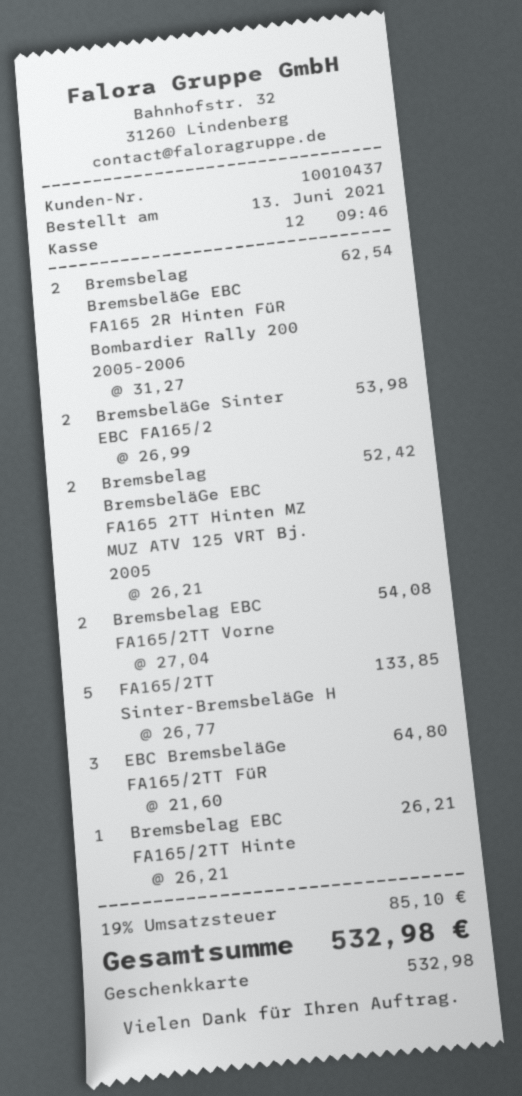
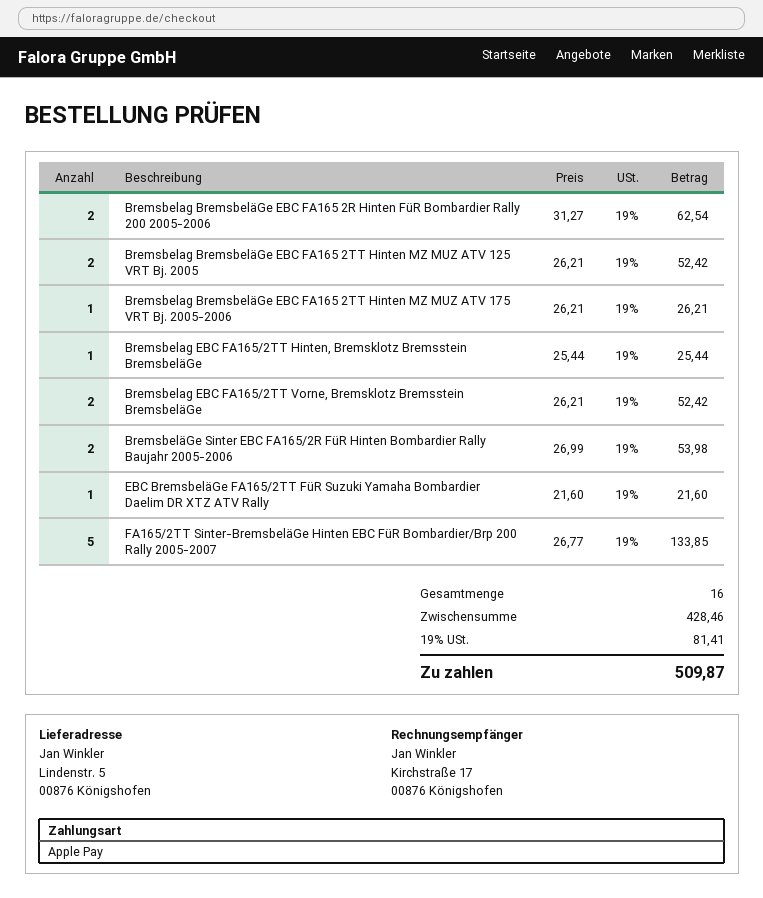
payment method: gift card -> Apple Pay
Bremsbelag EBC FA165/2TT Vorne: 2 x 27.04 = 54.08 -> 2 x 26.21 = 52.42
EBC BremsbeläGe FA165/2TT FüR: 3 x 21.60 = 64.80 -> 1 x 21.60 = 21.60
Bremsbelag EBC FA165/2TT Hinte: 1 x 26.21 = 26.21 -> 1 x 25.44 = 25.44
Bremsbelag BremsbeläGe EBC FA165 2TT Hinten MZ MUZ ATV 175 VRT Bj. 2005-2006: none -> 1 x 26.21 = 26.21
tax: 19% = 85.10 -> 19% = 81.41
total: 532.98 -> 509.87

